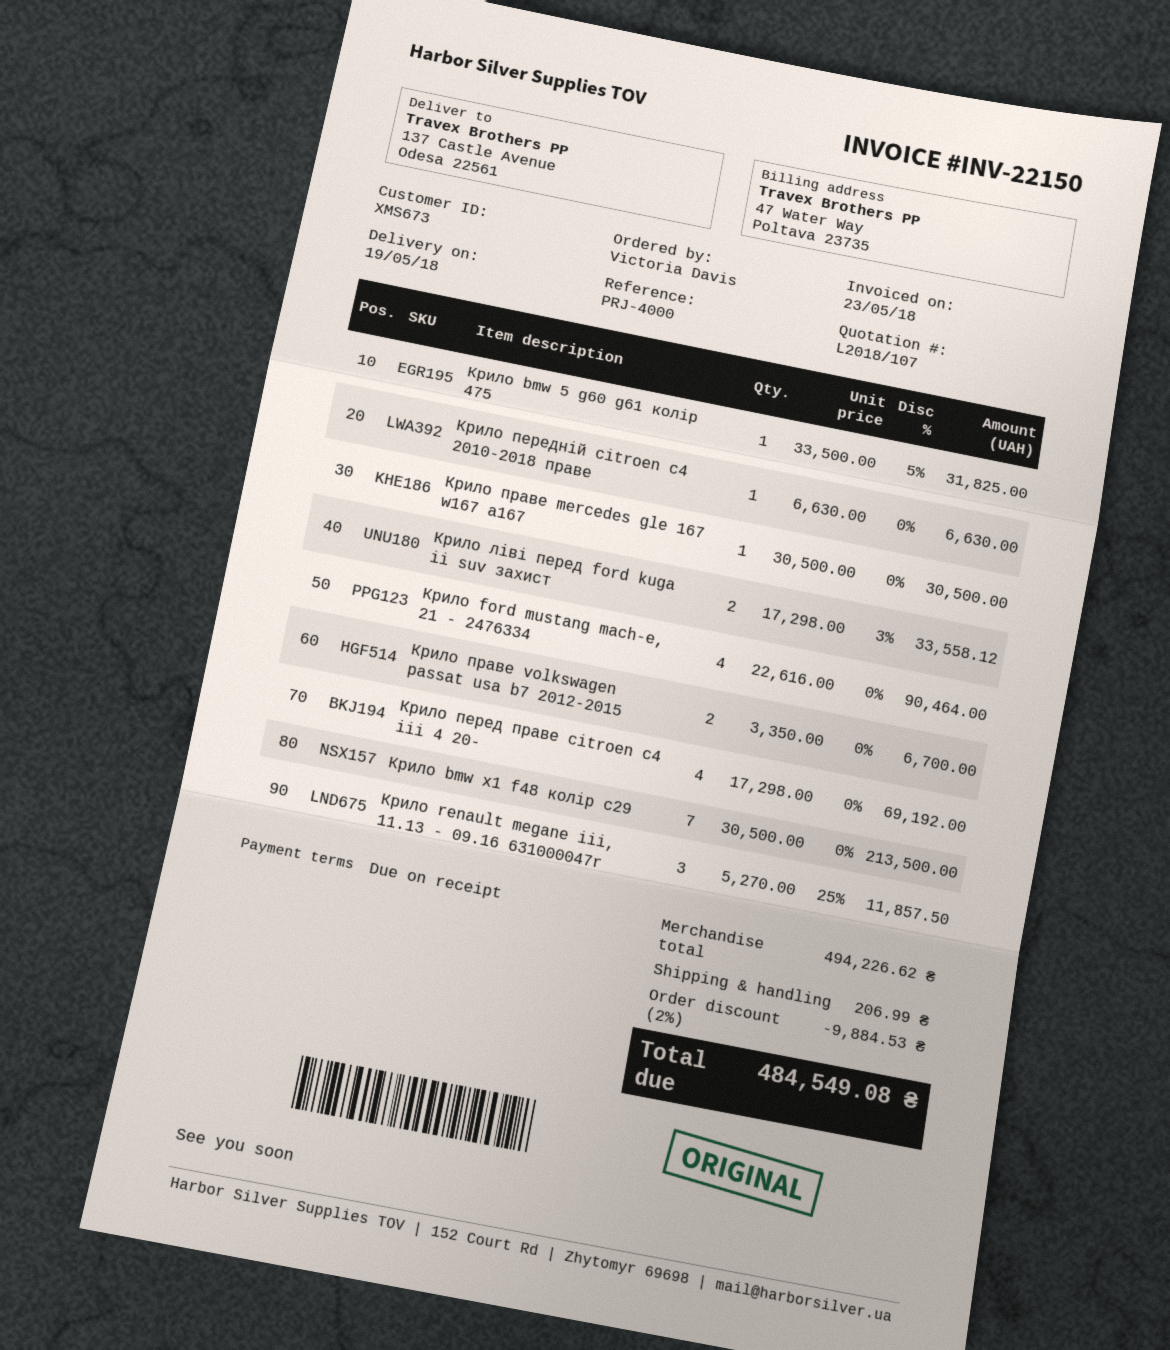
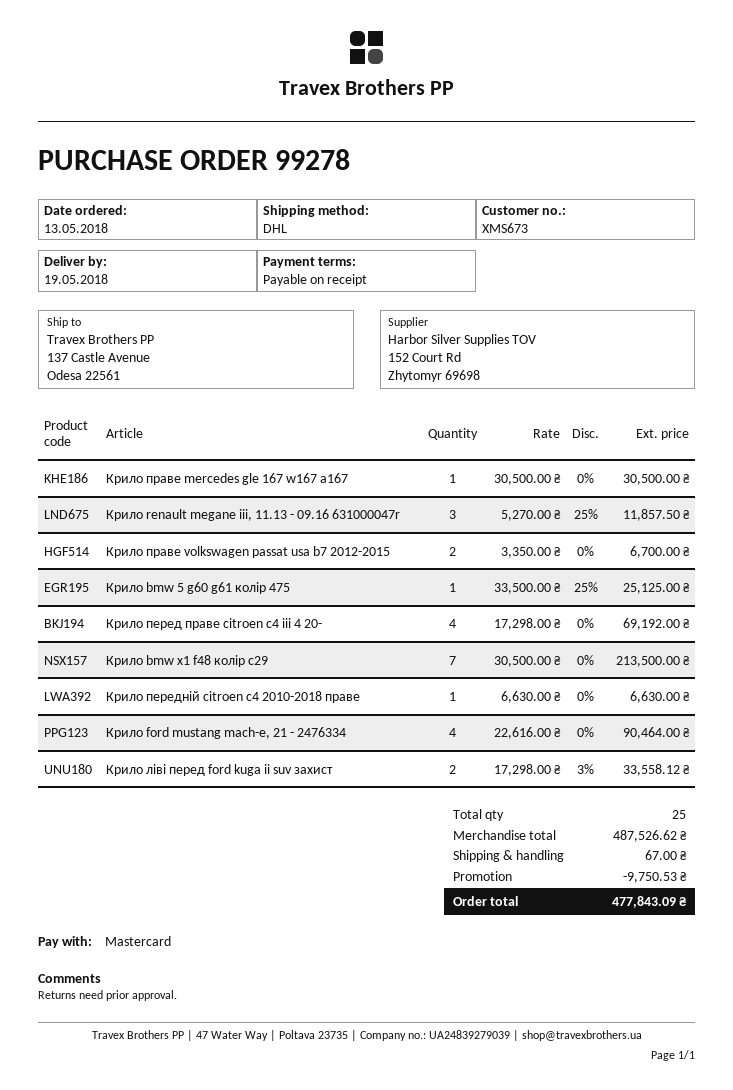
Крило bmw 5 g60 g61 колір 475: 1 x 33500.00 - 5% = 31825.00 -> 1 x 33500.00 - 25% = 25125.00
subtotal: 494226.62 -> 487526.62
discount: 9884.53 -> 9750.53
shipping: 206.99 -> 67.00
total: 484549.08 -> 477843.09

